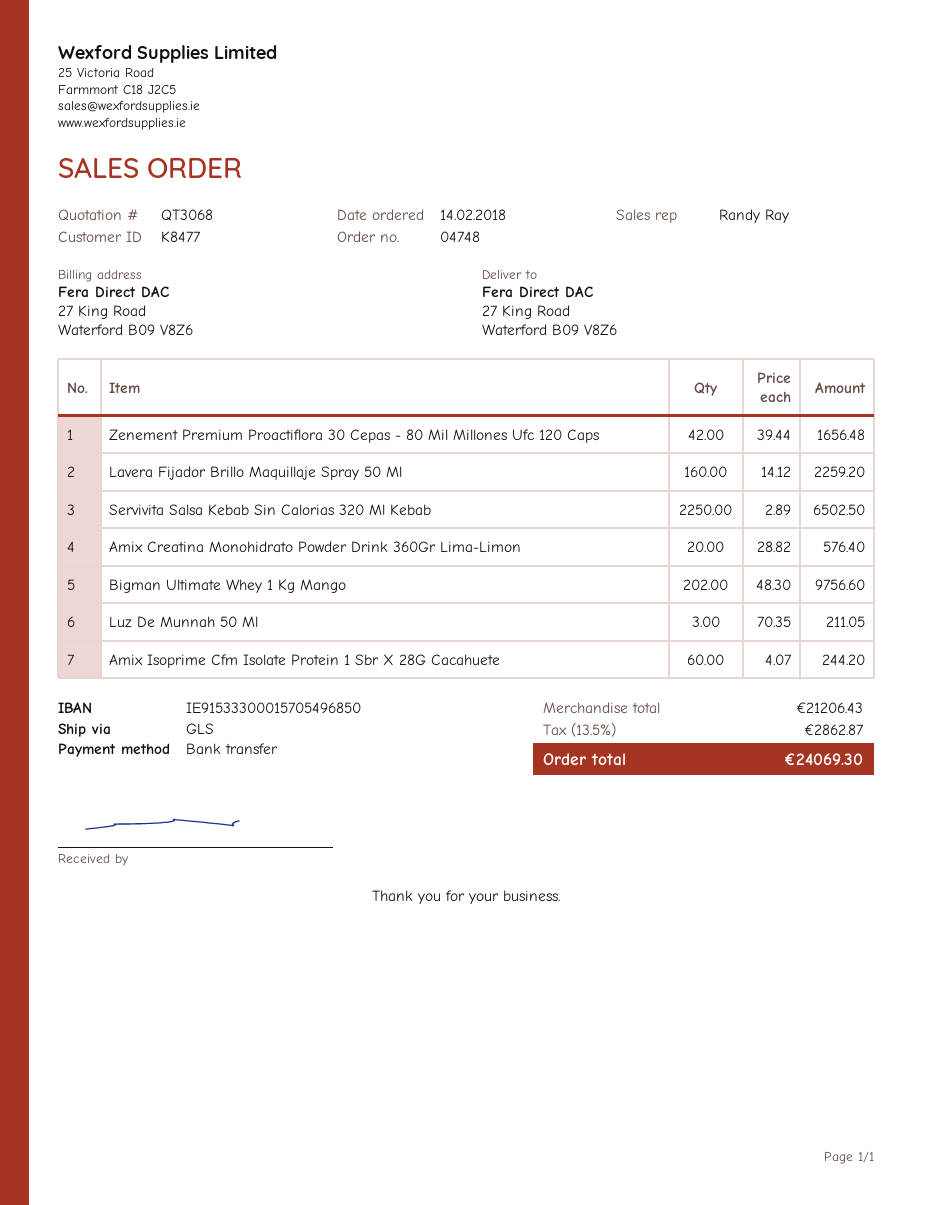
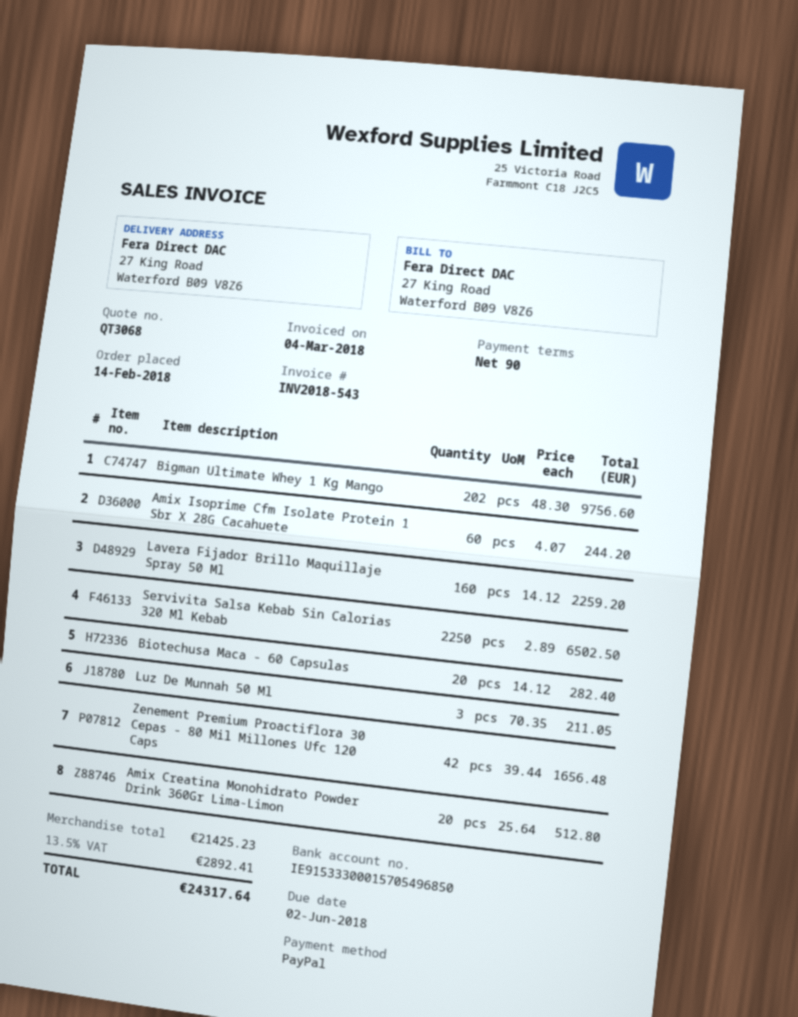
payment method: bank transfer -> PayPal
Amix Creatina Monohidrato Powder Drink 360Gr Lima-Limon: 20 x 28.82 = 576.40 -> 20 x 25.64 = 512.80
Biotechusa Maca - 60 Capsulas: none -> 20 x 14.12 = 282.40
subtotal: 21206.43 -> 21425.23
tax: 13.5% = 2862.87 -> 13.5% = 2892.41
total: 24069.30 -> 24317.64

